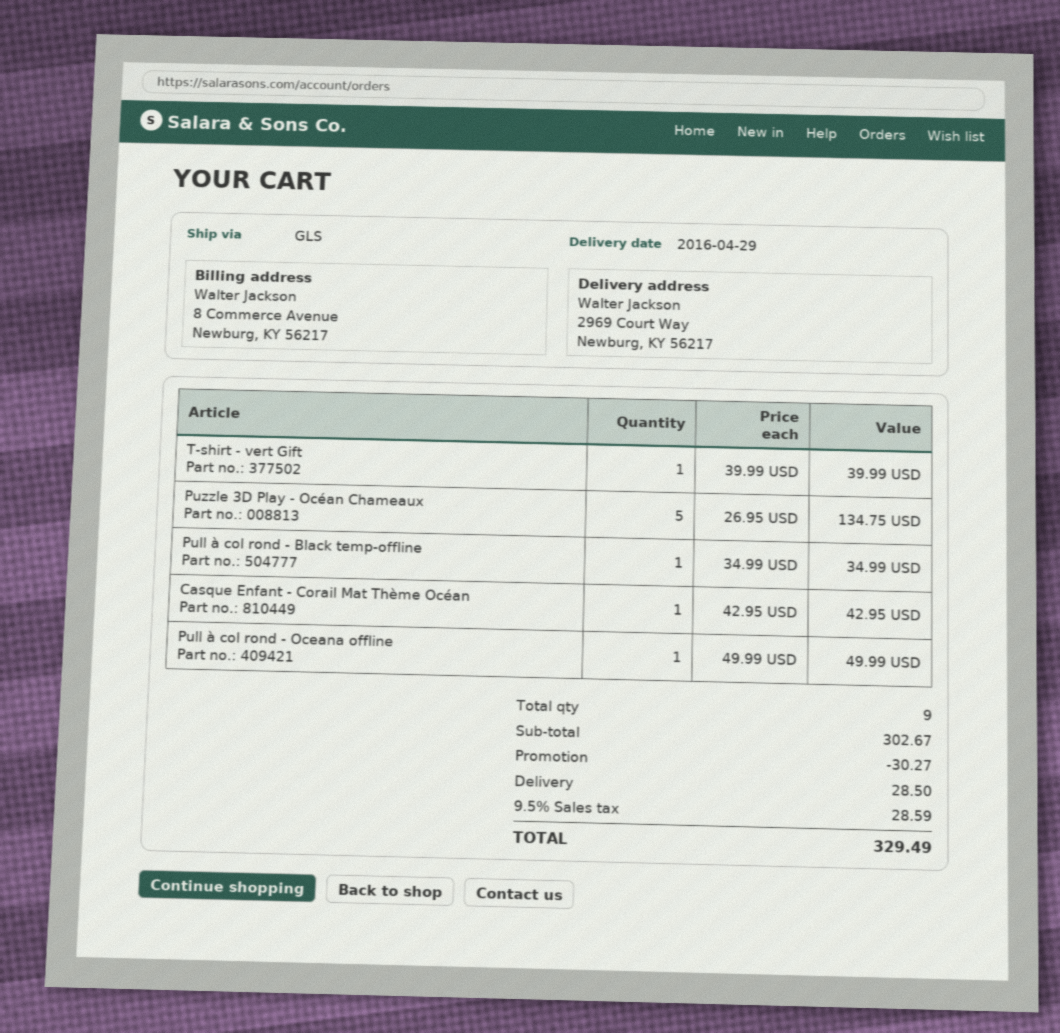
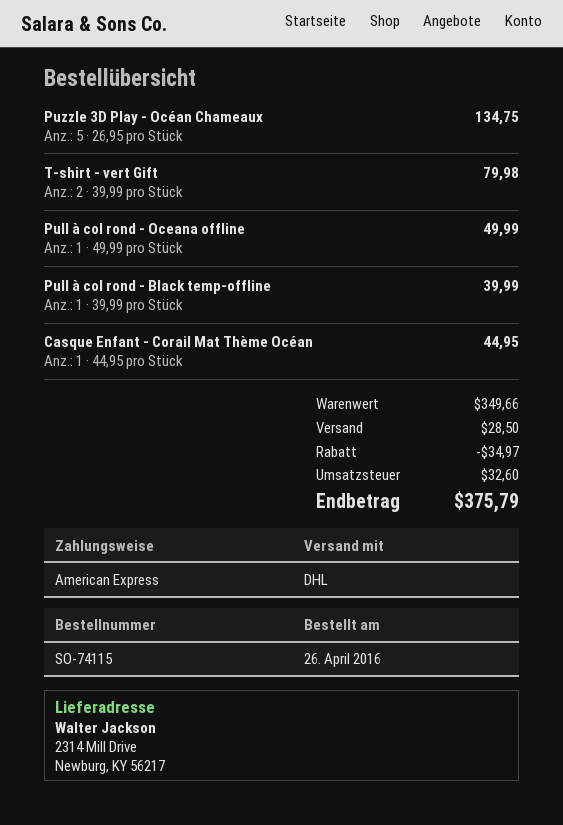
shipping method: GLS -> DHL
ship to: 2969 Court Way, Newburg, KY 56217 -> 2314 Mill Drive, Newburg, KY 56217
T-shirt - vert Gift: 1 x 39.99 = 39.99 -> 2 x 39.99 = 79.98
Pull à col rond - Black temp-offline: 1 x 34.99 = 34.99 -> 1 x 39.99 = 39.99
Casque Enfant - Corail Mat Thème Océan: 1 x 42.95 = 42.95 -> 1 x 44.95 = 44.95
subtotal: 302.67 -> 349.66
discount: 30.27 -> 34.97
tax: 28.59 -> 32.60
total: 329.49 -> 375.79

